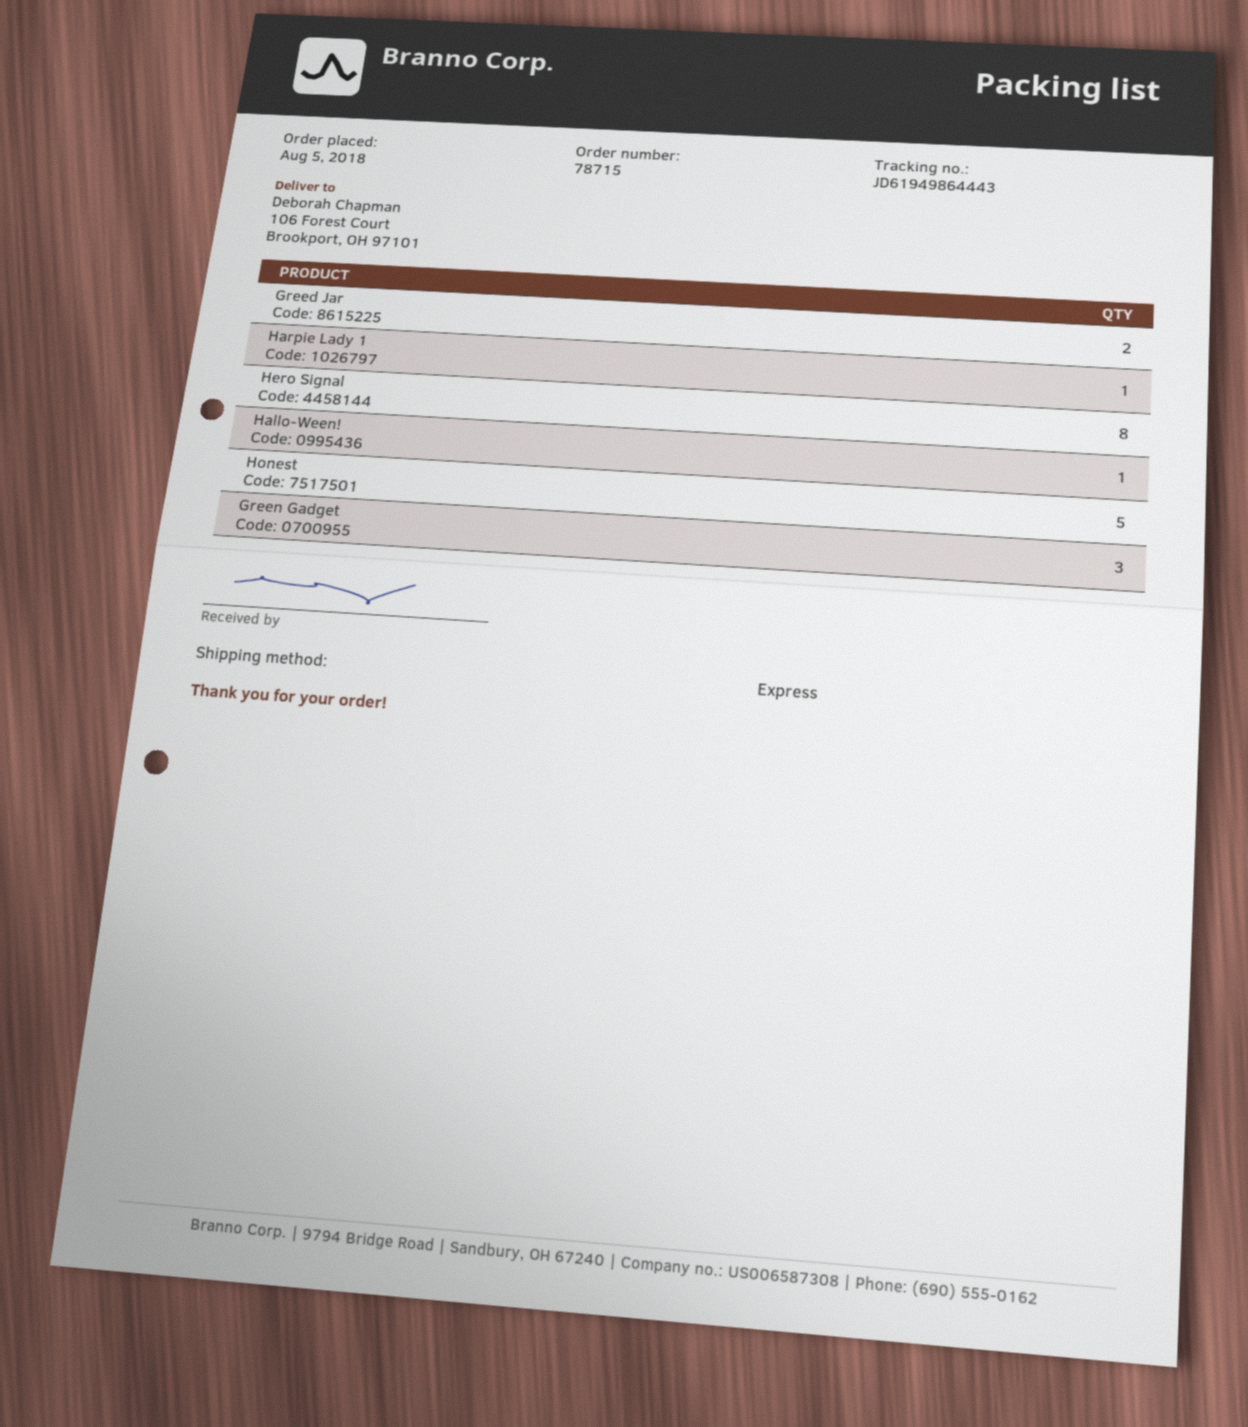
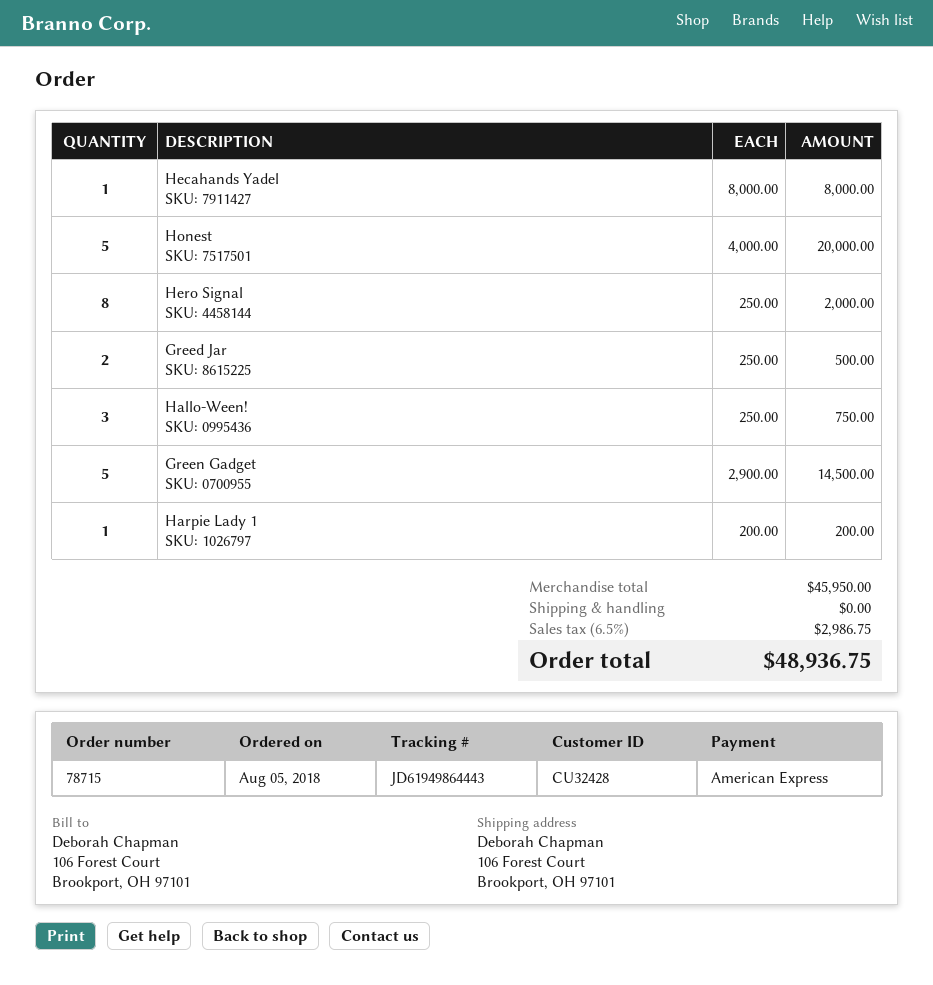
Hallo-Ween!: 1 -> 3
Green Gadget: 3 -> 5
Hecahands Yadel: none -> 1

